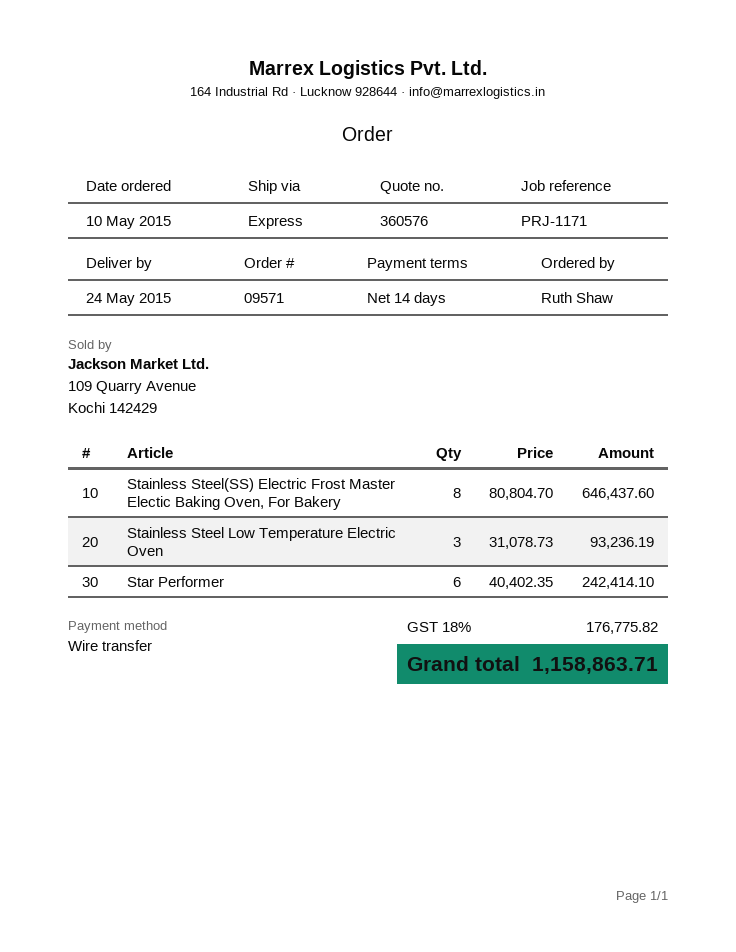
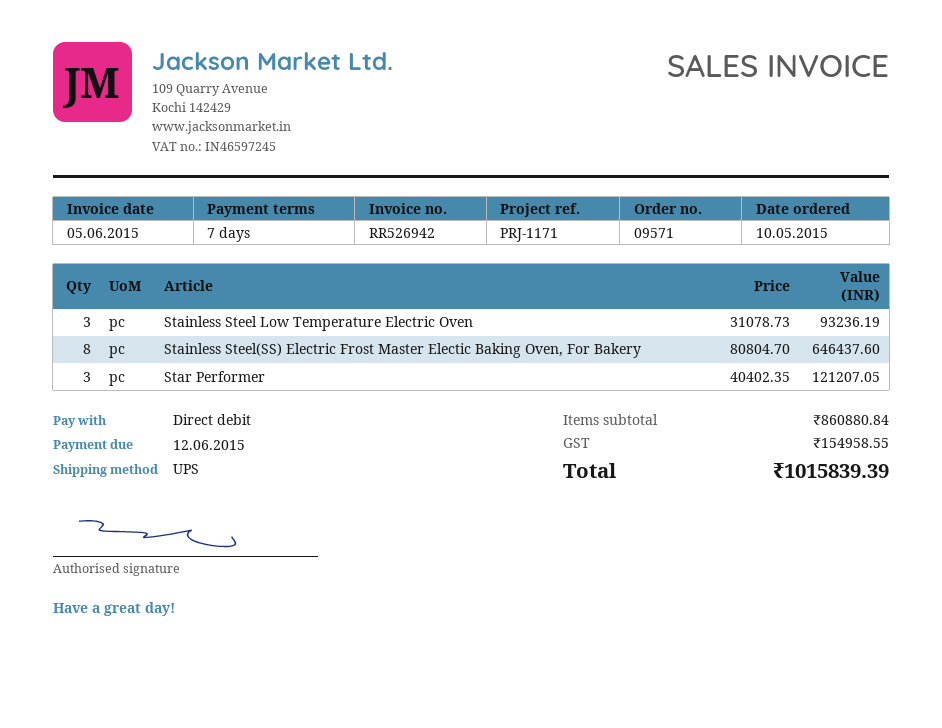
payment terms: 14 days -> 7 days
payment method: bank transfer -> direct debit
shipping method: express -> UPS
Star Performer: 6 x 40402.35 = 242414.10 -> 3 x 40402.35 = 121207.05
tax: 176775.82 -> 154958.55
total: 1158863.71 -> 1015839.39

